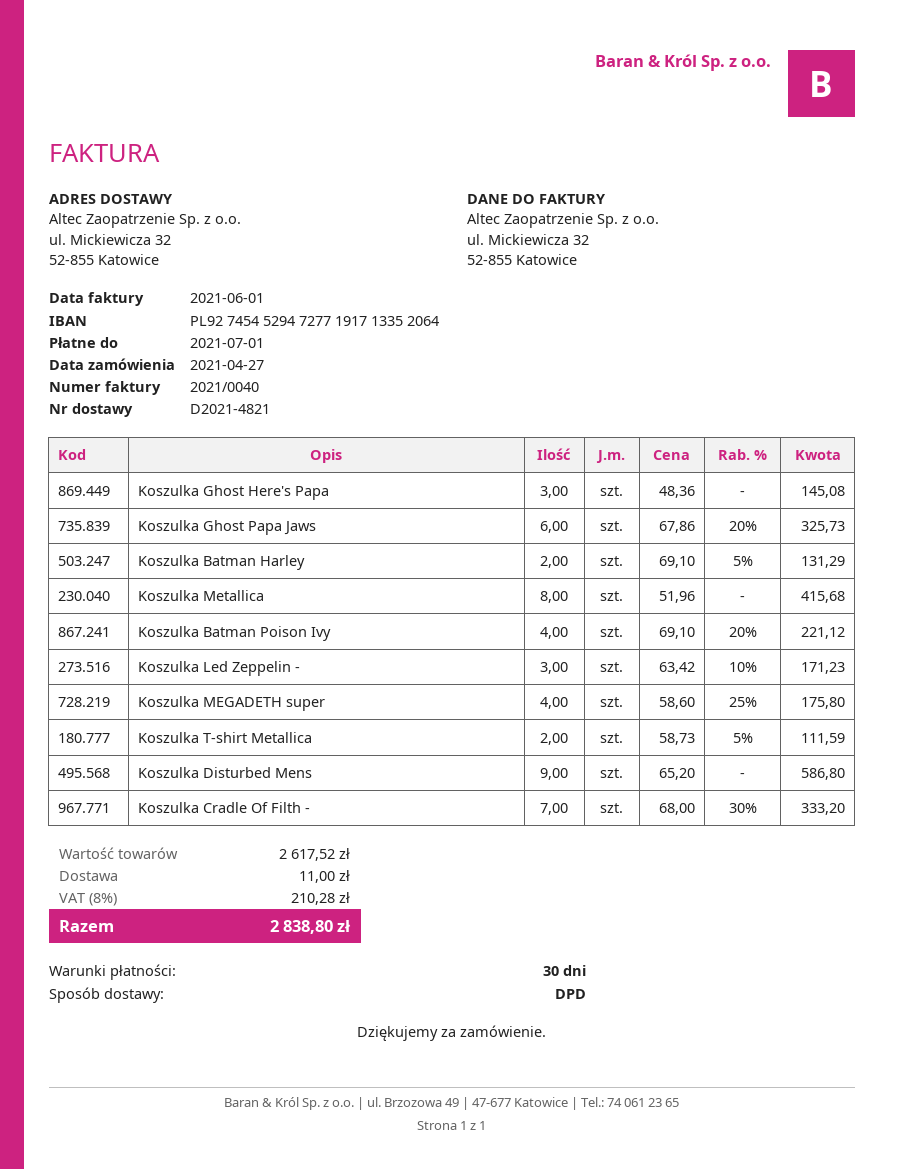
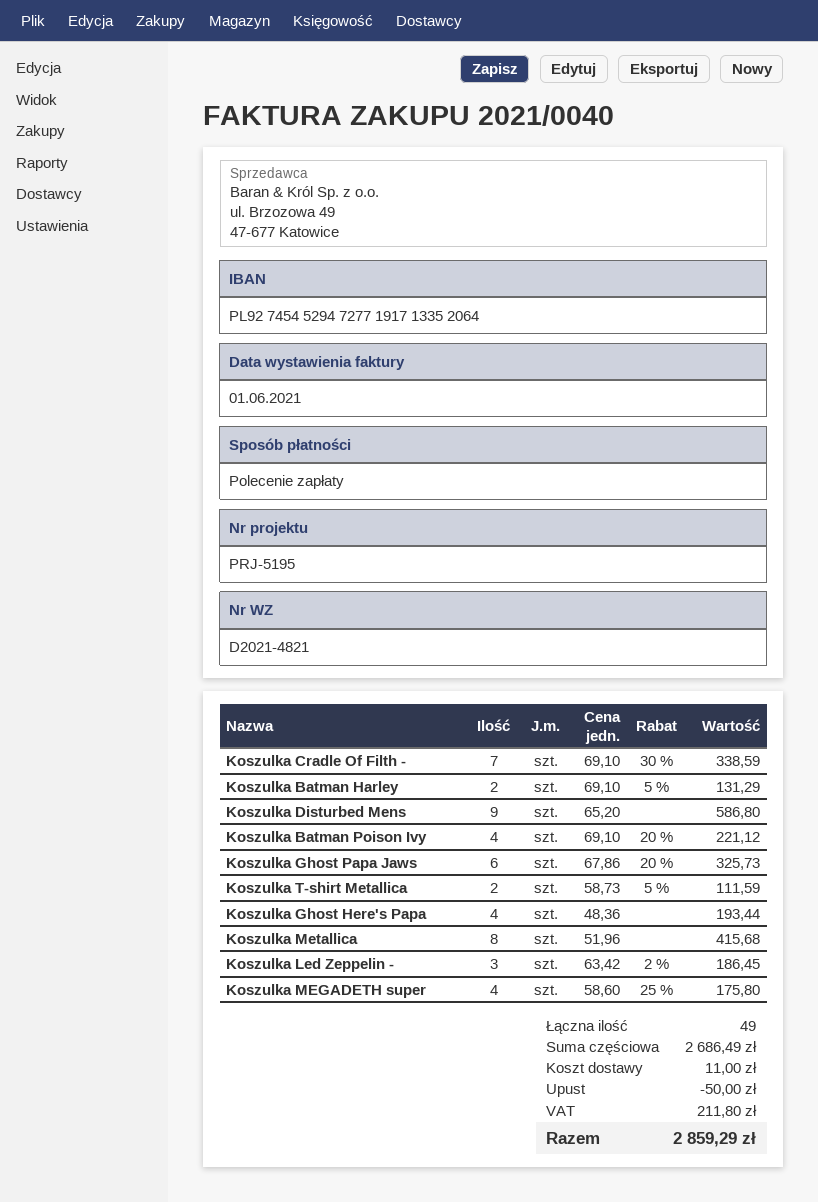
Koszulka Ghost Here's Papa: 3 x 48.36 = 145.08 -> 4 x 48.36 = 193.44
Koszulka Led Zeppelin -: 3 x 63.42 - 10% = 171.23 -> 3 x 63.42 - 2% = 186.45
Koszulka Cradle Of Filth -: 7 x 68.00 - 30% = 333.20 -> 7 x 69.10 - 30% = 338.59
subtotal: 2617.52 -> 2686.49
discount: none -> 50.00
tax: 210.28 -> 211.80
total: 2838.80 -> 2859.29

